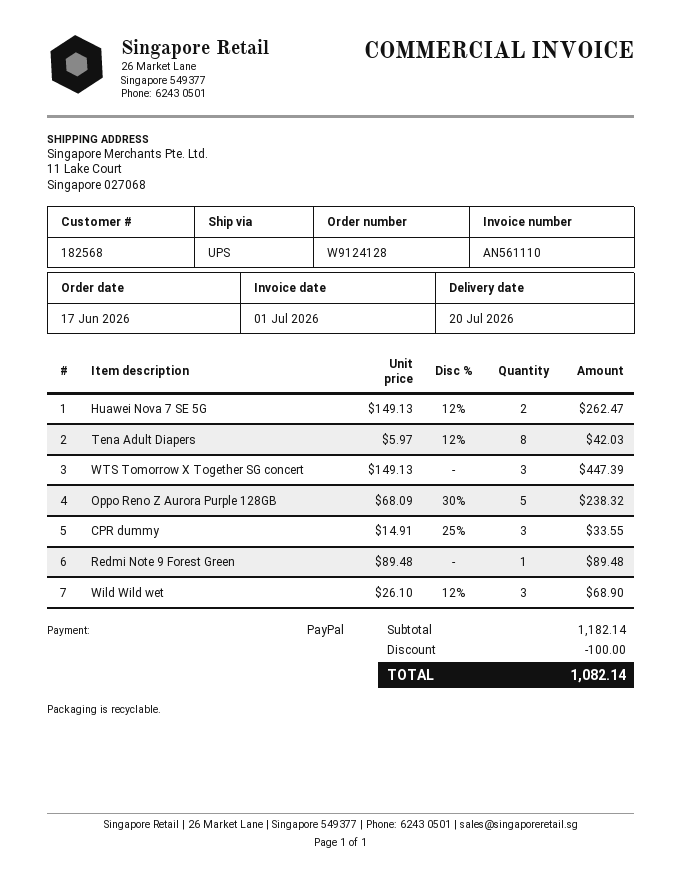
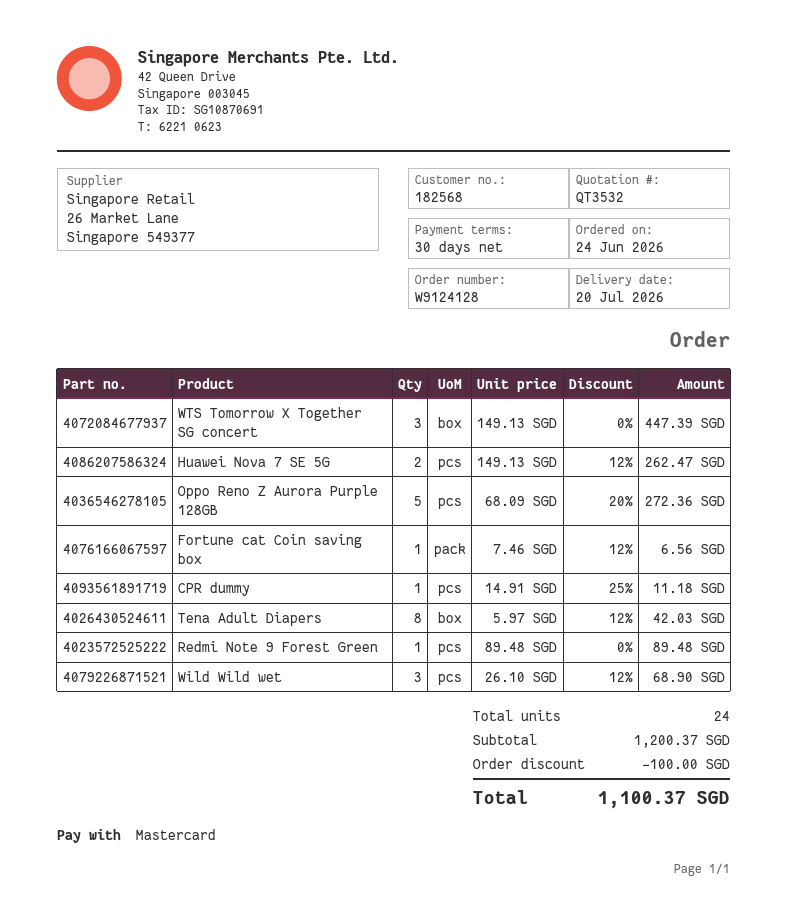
order date: 2026-06-17 -> 2026-06-24
payment method: PayPal -> Mastercard
Oppo Reno Z Aurora Purple 128GB: 5 x 68.09 - 30% = 238.32 -> 5 x 68.09 - 20% = 272.36
CPR dummy: 3 x 14.91 - 25% = 33.55 -> 1 x 14.91 - 25% = 11.18
Fortune cat Coin saving box: none -> 1 x 7.46 - 12% = 6.56
subtotal: 1182.14 -> 1200.37
total: 1082.14 -> 1100.37

